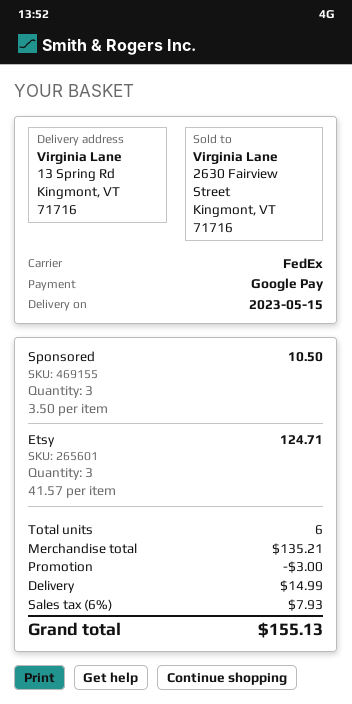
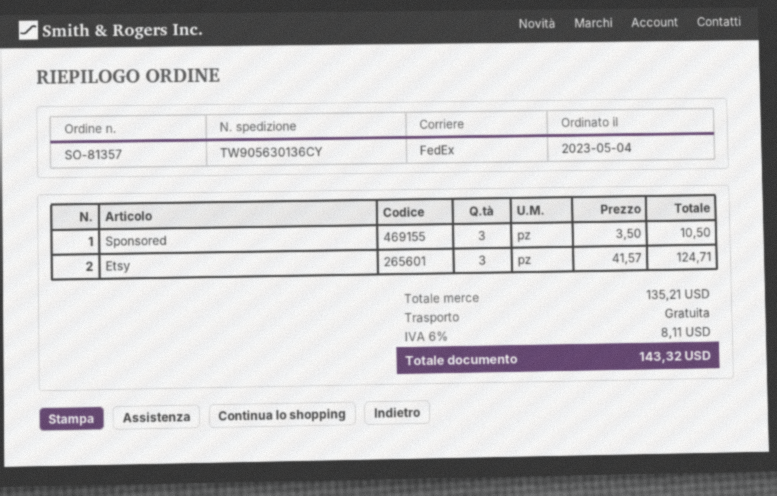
discount: 3.00 -> none
shipping: 14.99 -> 0.00
tax: 6% = 7.93 -> 6% = 8.11
total: 155.13 -> 143.32

